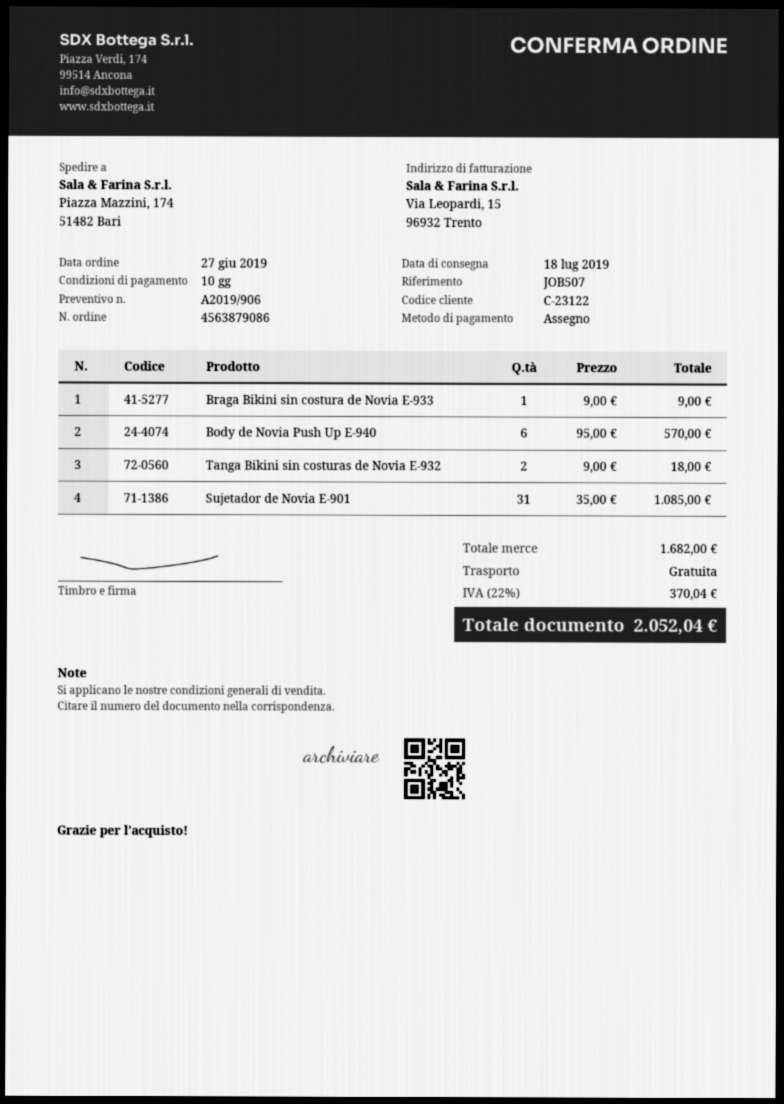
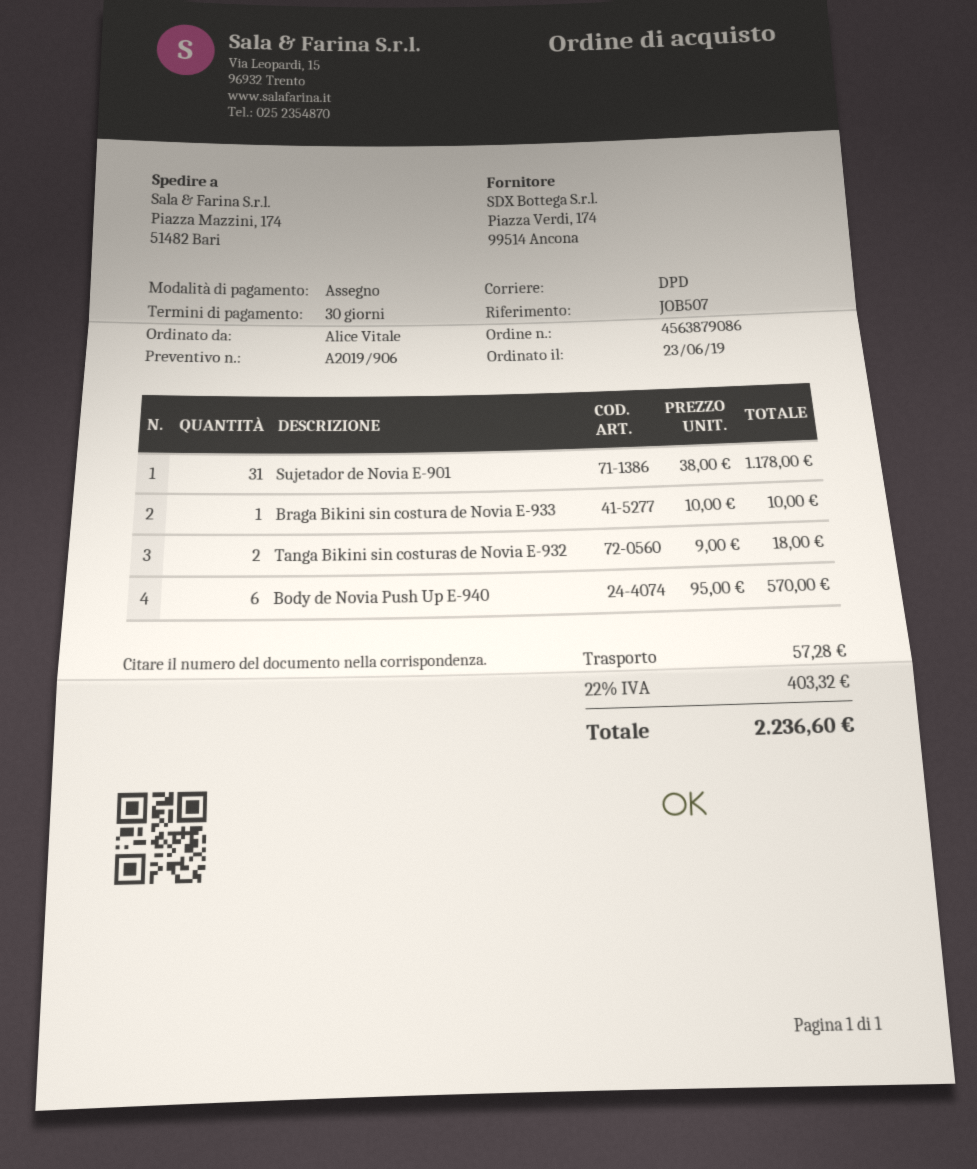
order date: 2019-06-27 -> 2019-06-23
payment terms: 10 days -> 30 days
Braga Bikini sin costura de Novia E-933: 1 x 9.00 = 9.00 -> 1 x 10.00 = 10.00
Sujetador de Novia E-901: 31 x 35.00 = 1085.00 -> 31 x 38.00 = 1178.00
shipping: 0.00 -> 57.28
tax: 22% = 370.04 -> 22% = 403.32
total: 2052.04 -> 2236.60

